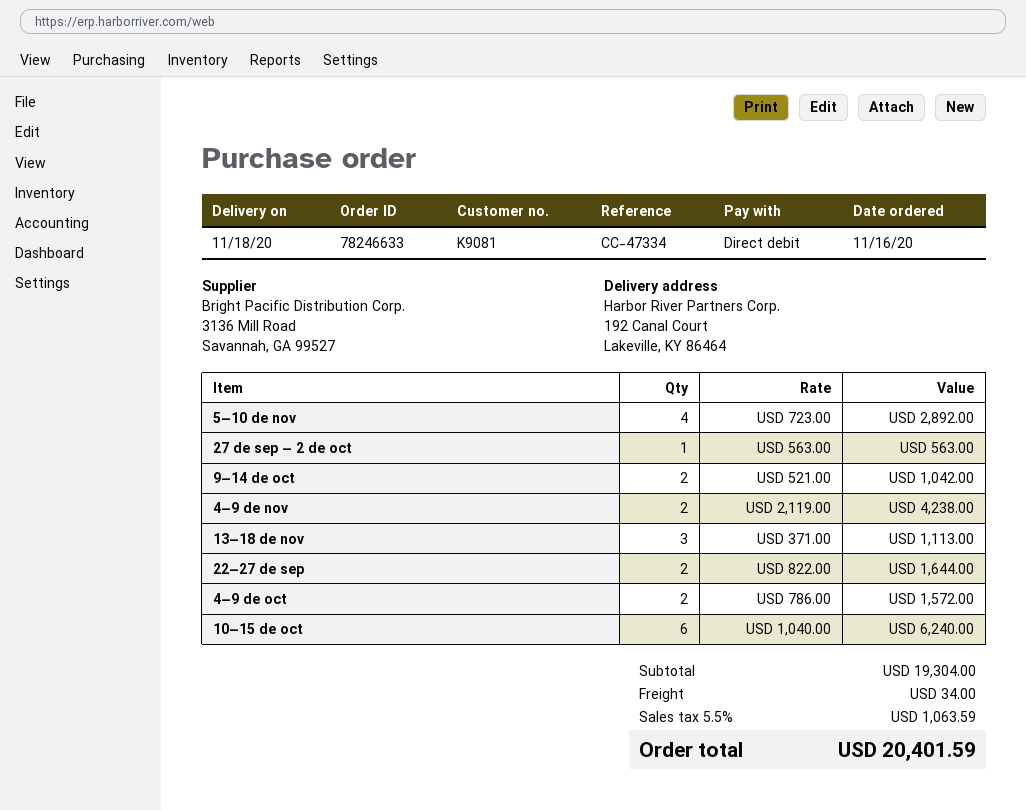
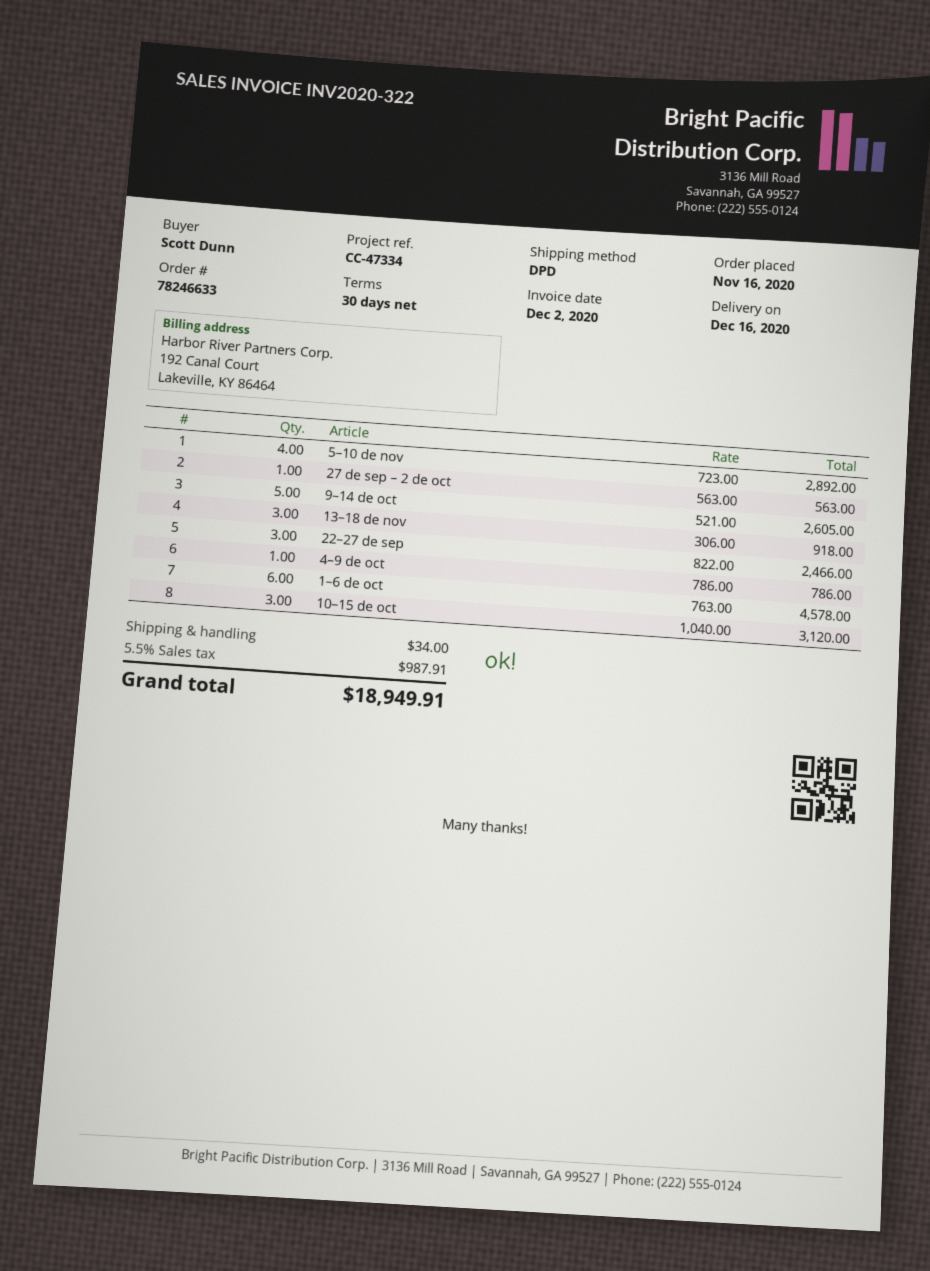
delivery date: 2020-11-18 -> 2020-12-16
9–14 de oct: 2 x 521.00 = 1042.00 -> 5 x 521.00 = 2605.00
4–9 de nov: 2 x 2119.00 = 4238.00 -> none
13–18 de nov: 3 x 371.00 = 1113.00 -> 3 x 306.00 = 918.00
22–27 de sep: 2 x 822.00 = 1644.00 -> 3 x 822.00 = 2466.00
4–9 de oct: 2 x 786.00 = 1572.00 -> 1 x 786.00 = 786.00
10–15 de oct: 6 x 1040.00 = 6240.00 -> 3 x 1040.00 = 3120.00
1–6 de oct: none -> 6 x 763.00 = 4578.00
tax: 5.5% = 1063.59 -> 5.5% = 987.91
total: 20401.59 -> 18949.91

